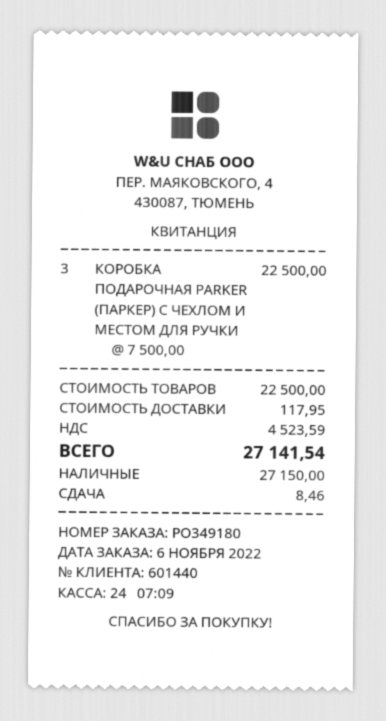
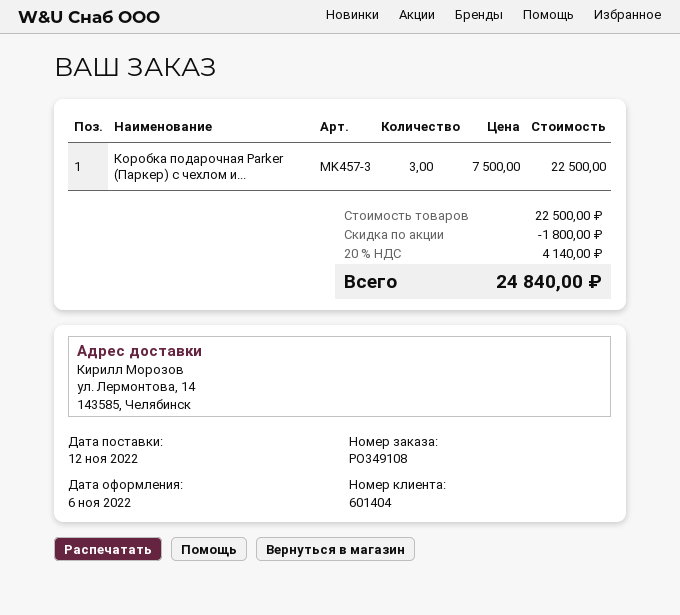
order number: PO349180 -> PO349108
customer number: 601440 -> 601404
discount: none -> 1800.00
shipping: 117.95 -> none
tax: 4523.59 -> 4140.00
total: 27141.54 -> 24840.00

